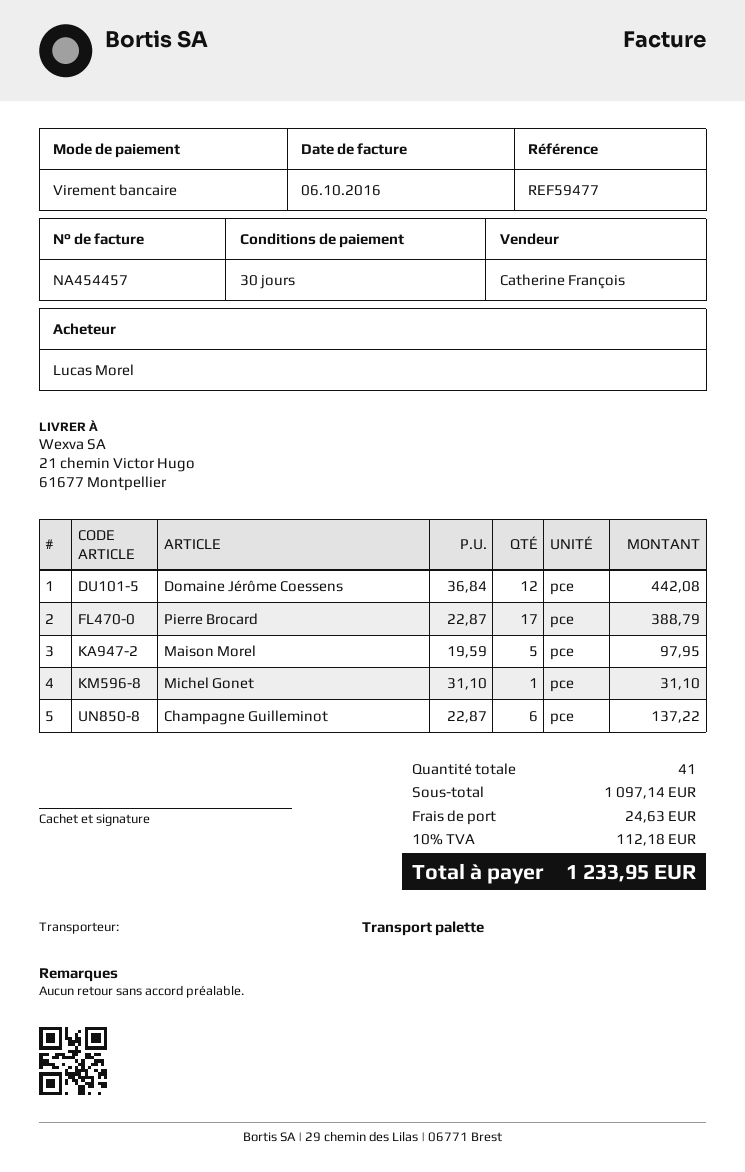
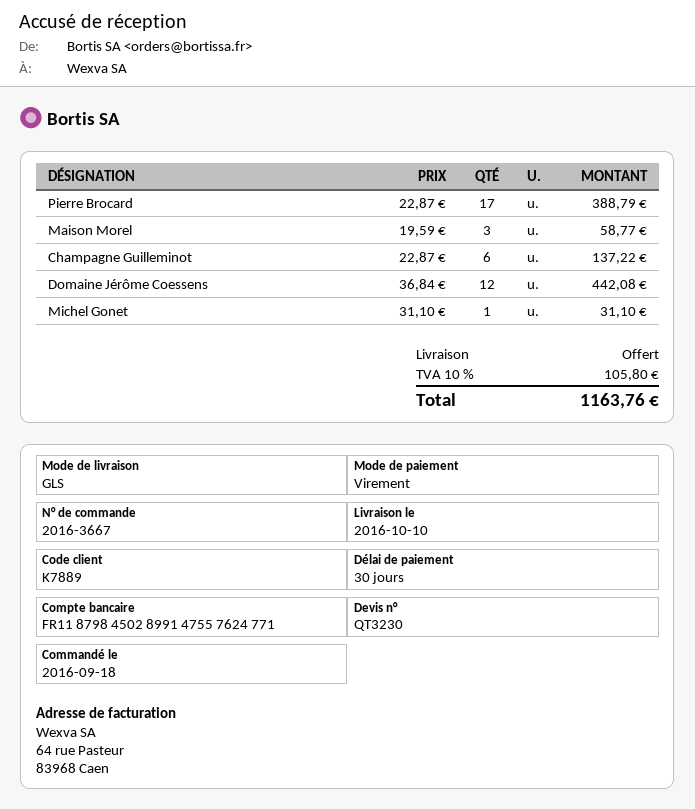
shipping method: pallet freight -> GLS
Maison Morel: 5 x 19.59 = 97.95 -> 3 x 19.59 = 58.77
shipping: 24.63 -> 0.00
tax: 10% = 112.18 -> 10% = 105.80
total: 1233.95 -> 1163.76

